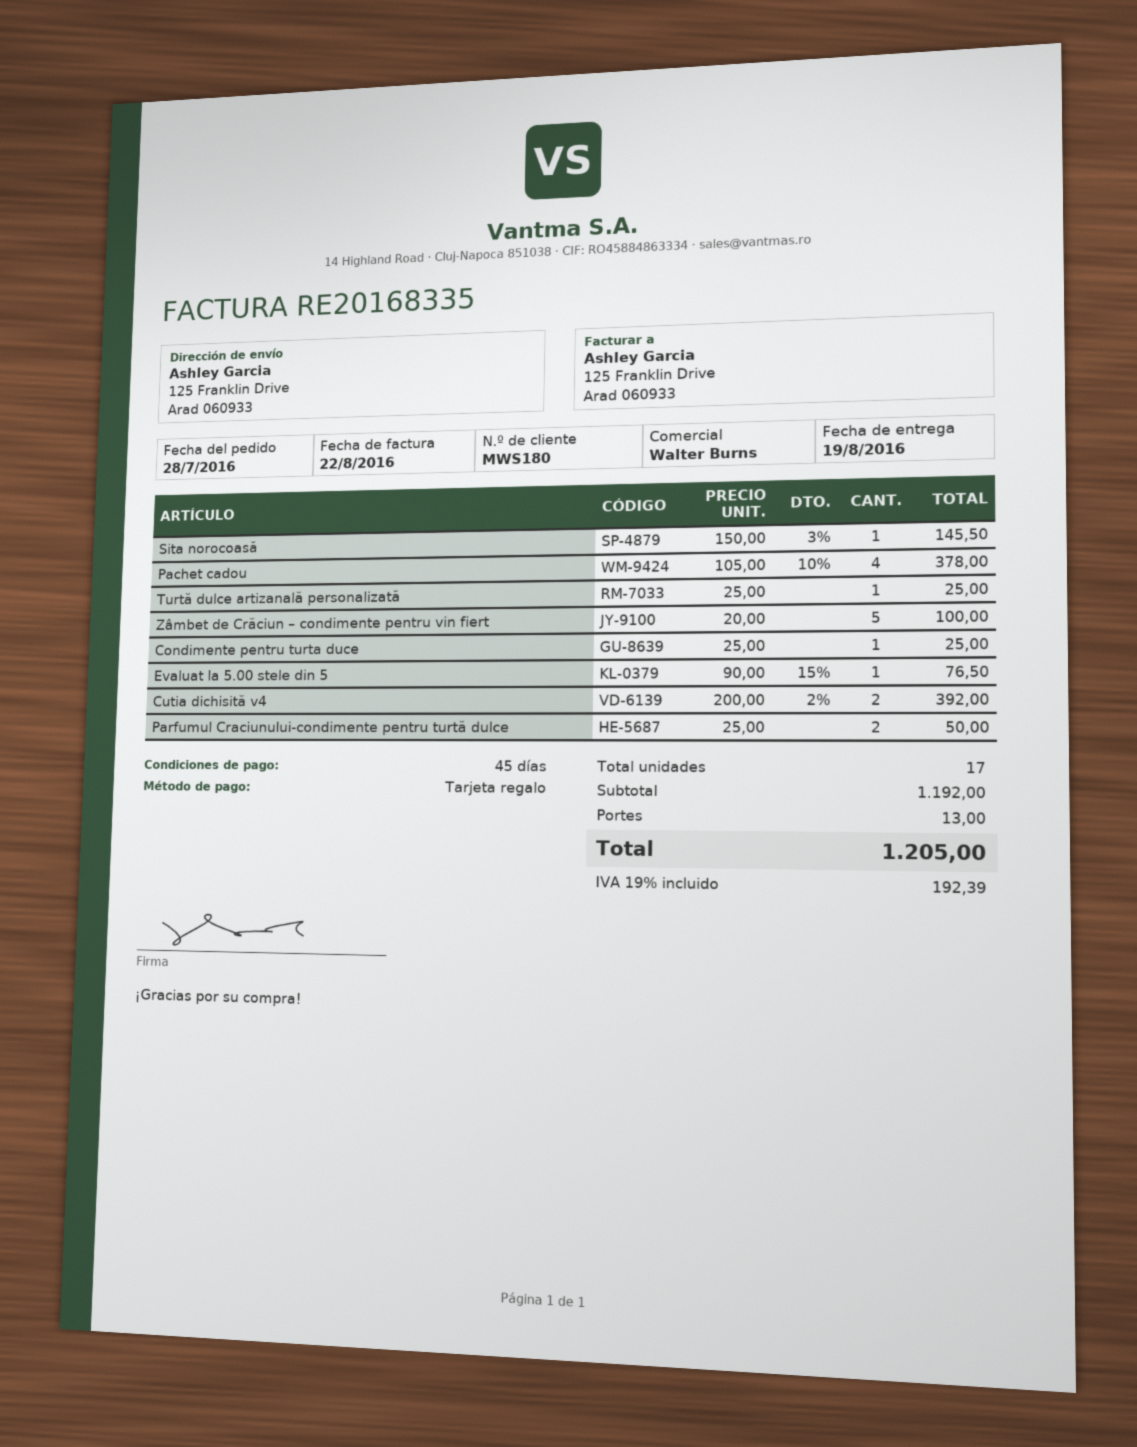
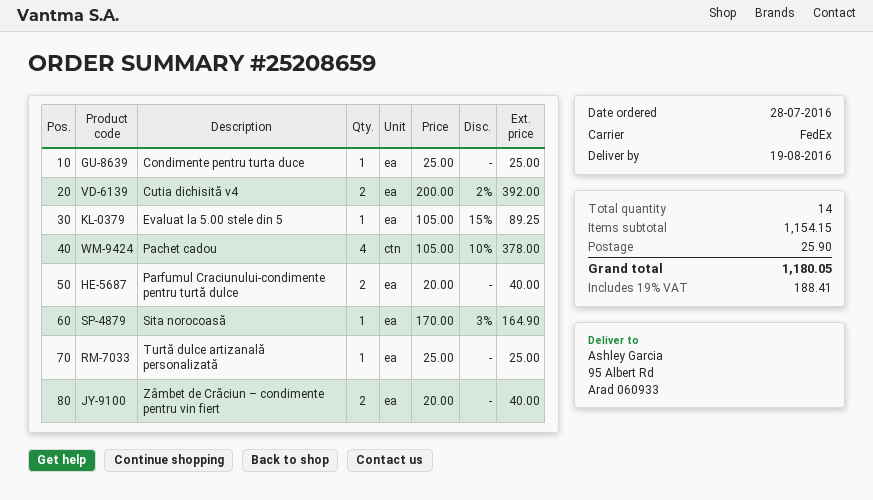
ship to: 125 Franklin Drive, Arad 060933 -> 95 Albert Rd, Arad 060933
Sita norocoasă: 1 x 150.00 - 3% = 145.50 -> 1 x 170.00 - 3% = 164.90
Zâmbet de Crăciun – condimente pentru vin fiert: 5 x 20.00 = 100.00 -> 2 x 20.00 = 40.00
Evaluat la 5.00 stele din 5: 1 x 90.00 - 15% = 76.50 -> 1 x 105.00 - 15% = 89.25
Parfumul Craciunului-condimente pentru turtă dulce: 2 x 25.00 = 50.00 -> 2 x 20.00 = 40.00
total quantity: 17 -> 14
subtotal: 1192.00 -> 1154.15
shipping: 13.00 -> 25.90
tax: 19% = 192.39 -> 19% = 188.41
total: 1205.00 -> 1180.05

